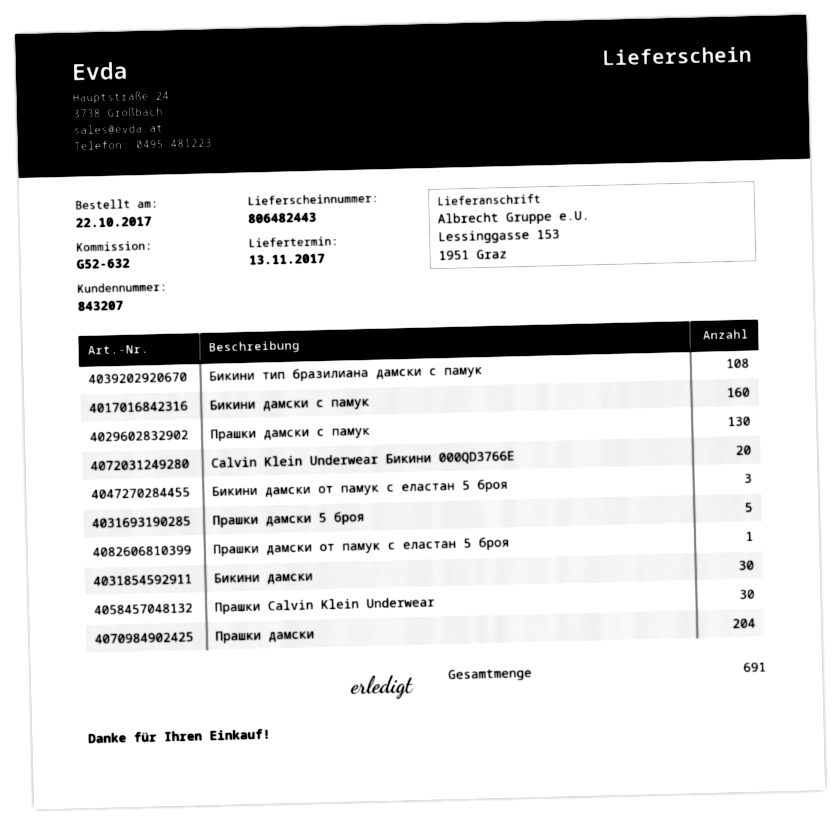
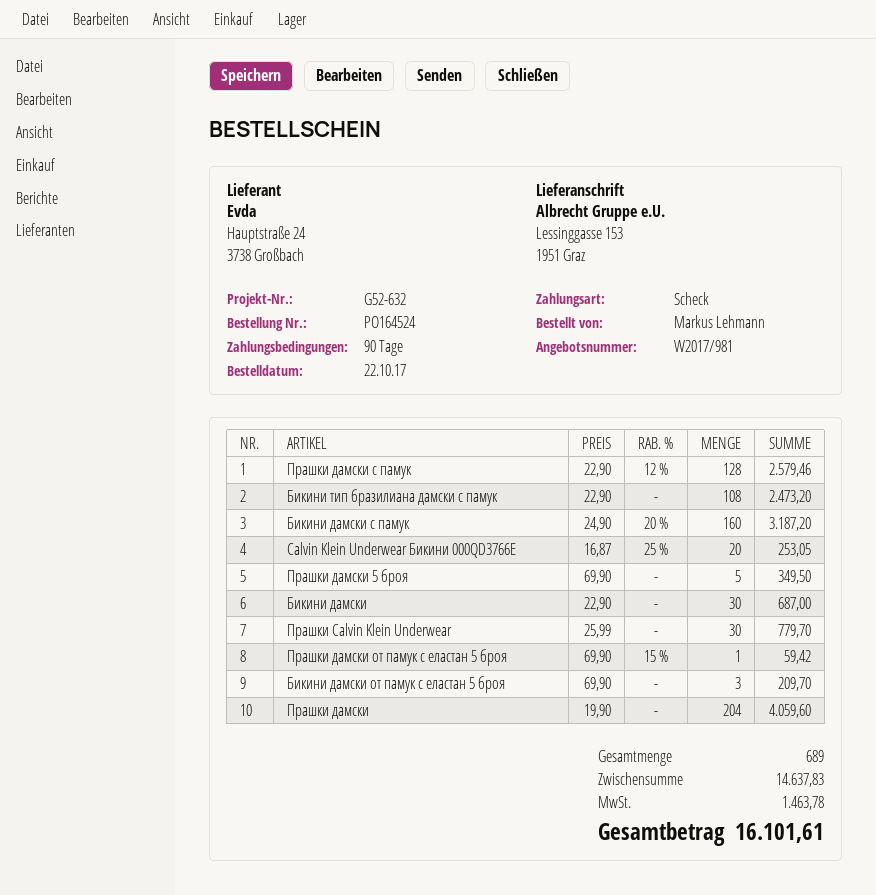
Прашки дамски с памук: 130 -> 128
total quantity: 691 -> 689

